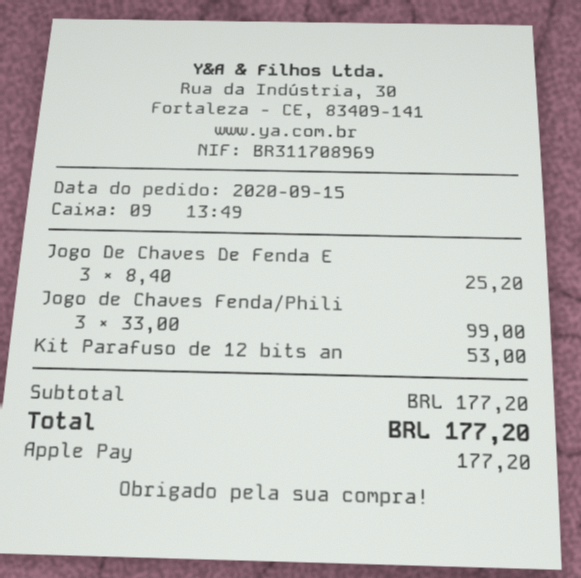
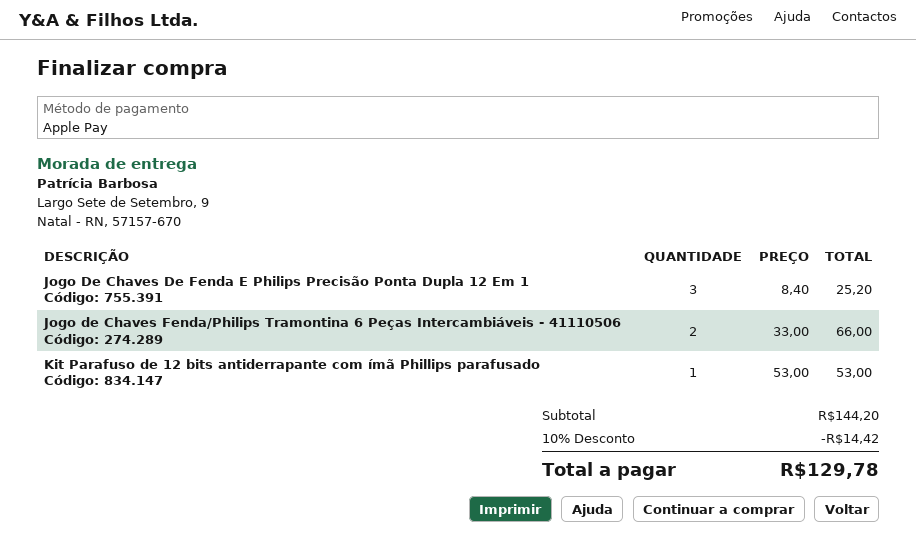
Jogo de Chaves Fenda/Phili: 3 x 33.00 = 99.00 -> 2 x 33.00 = 66.00
subtotal: 177.20 -> 144.20
discount: none -> 10% = 14.42
total: 177.20 -> 129.78

